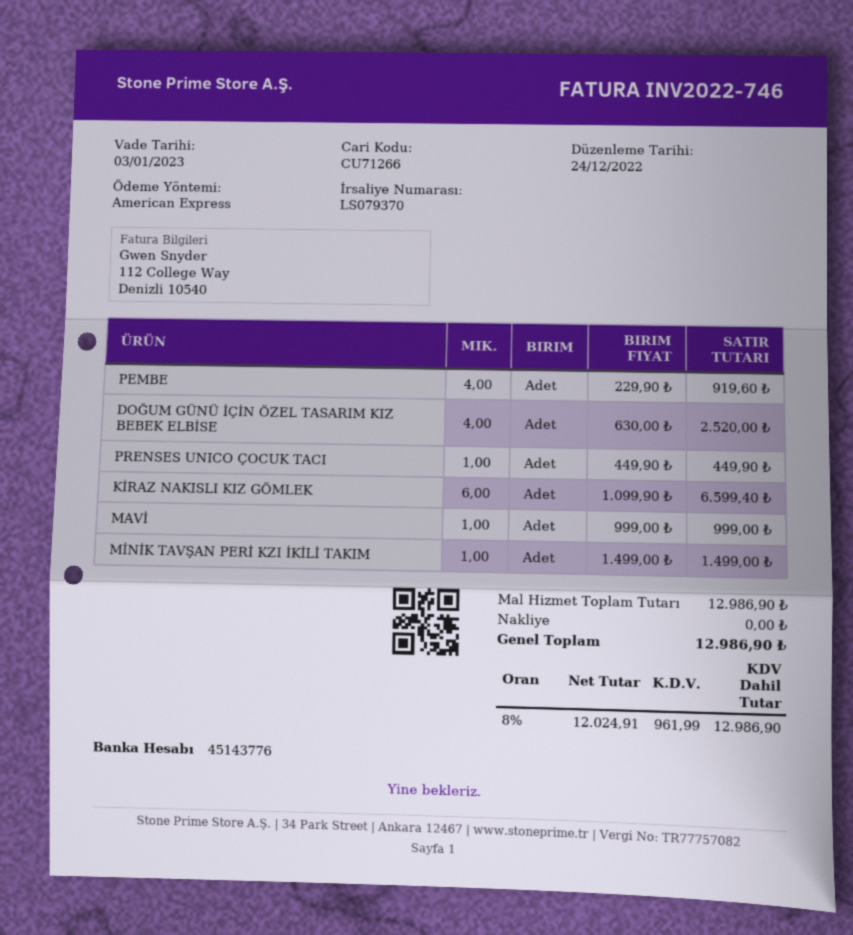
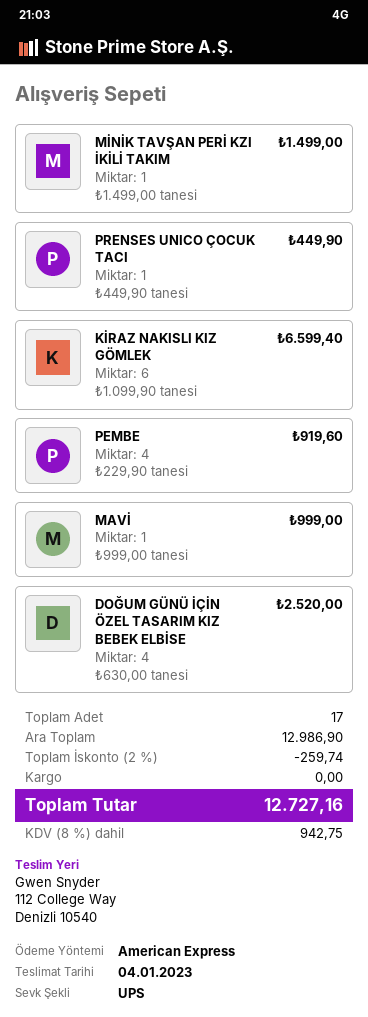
discount: none -> 2% = 259.74
tax: 8% = 961.99 -> 8% = 942.75
total: 12986.90 -> 12727.16

